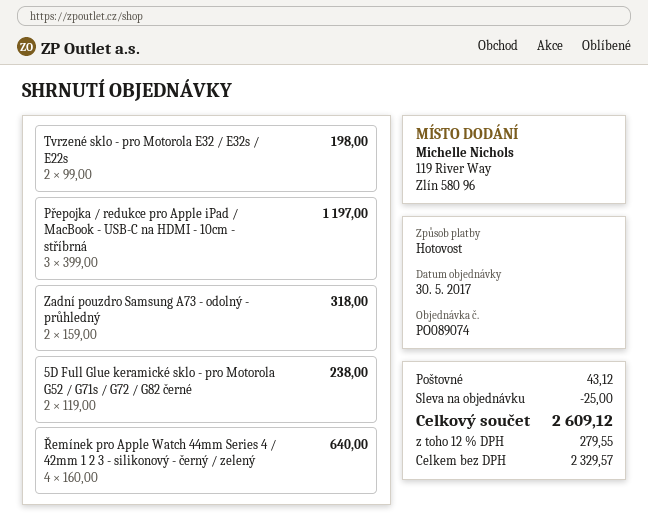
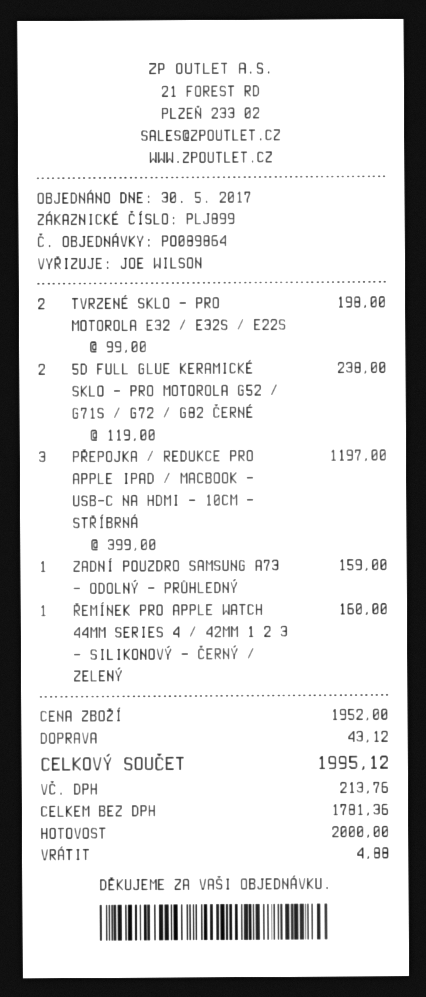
order number: PO089074 -> PO089864
Zadní pouzdro Samsung A73 - odolný - průhledný: 2 x 159.00 = 318.00 -> 1 x 159.00 = 159.00
Řemínek pro Apple Watch 44mm Series 4 / 42mm 1 2 3 - silikonový - černý / zelený: 4 x 160.00 = 640.00 -> 1 x 160.00 = 160.00
discount: 25.00 -> none
net: 2329.57 -> 1781.36
tax: 279.55 -> 213.76
total: 2609.12 -> 1995.12

